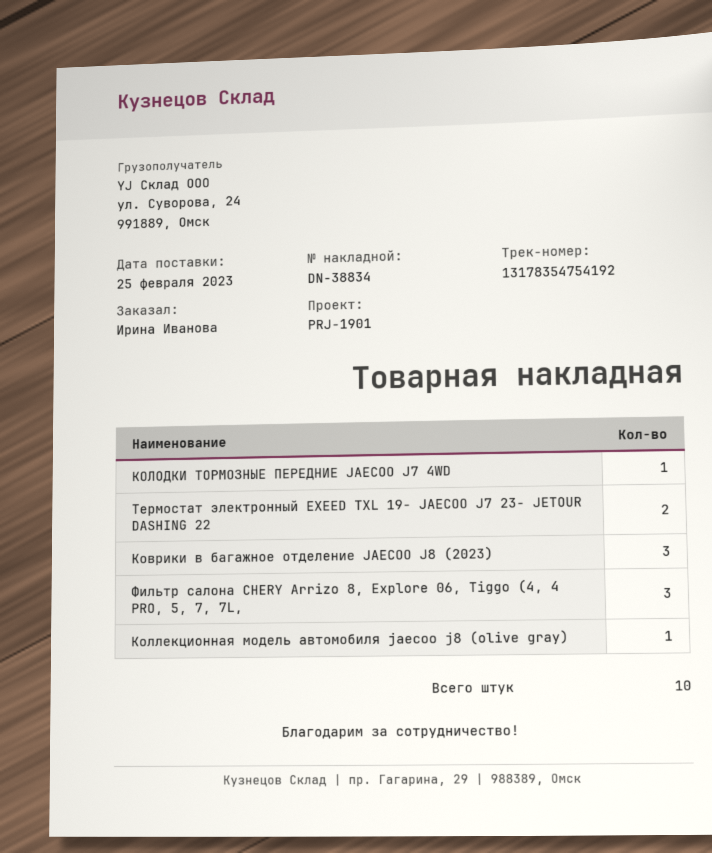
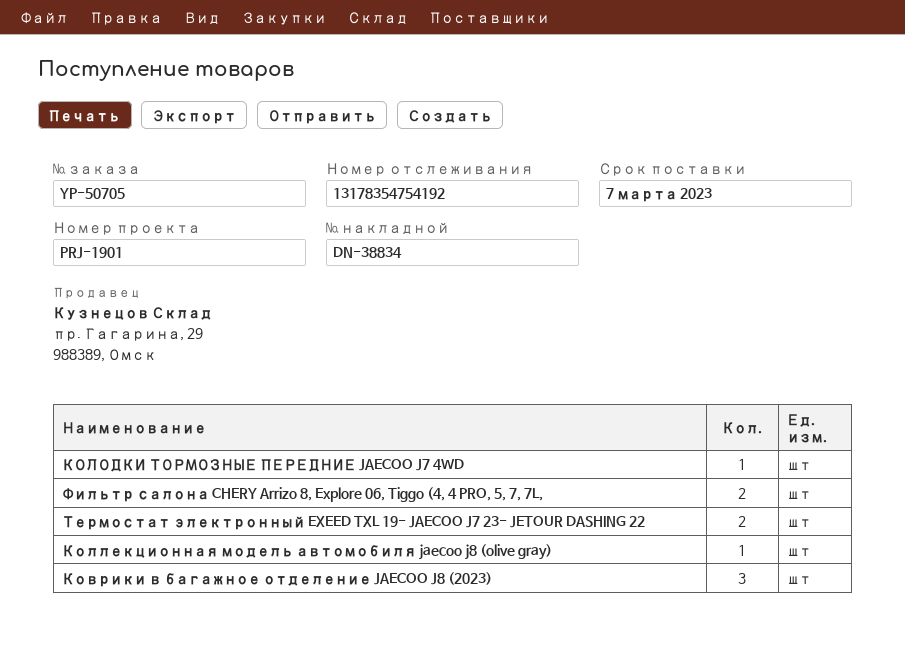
delivery date: 2023-02-25 -> 2023-03-07
Фильтр салона CHERY Arrizo 8, Explore 06, Tiggo (4, 4 PRO, 5, 7, 7L,: 3 -> 2

